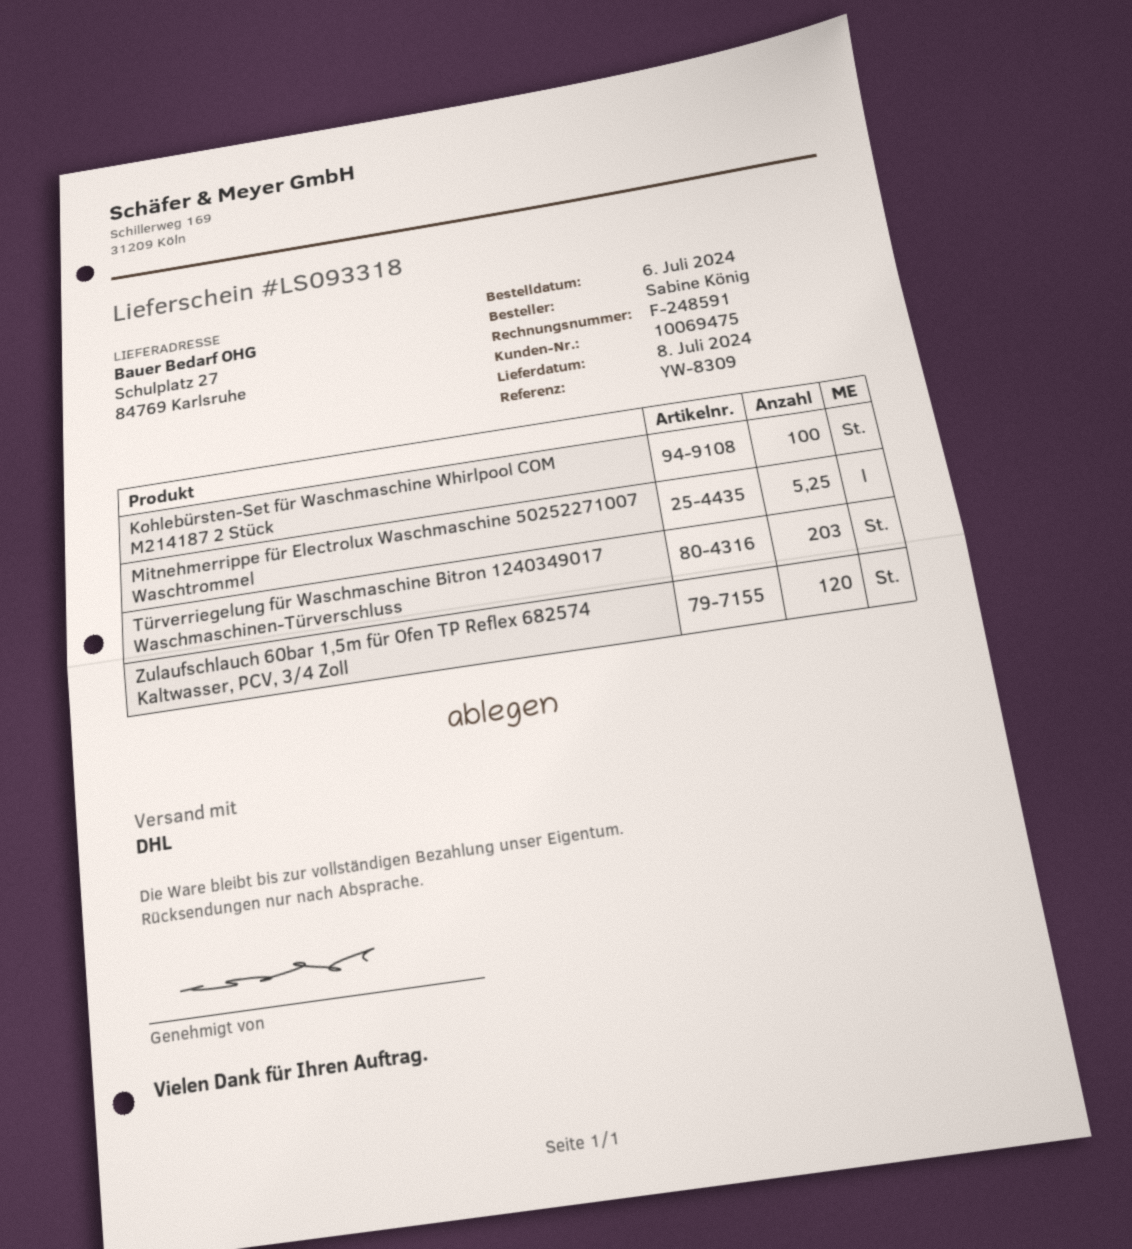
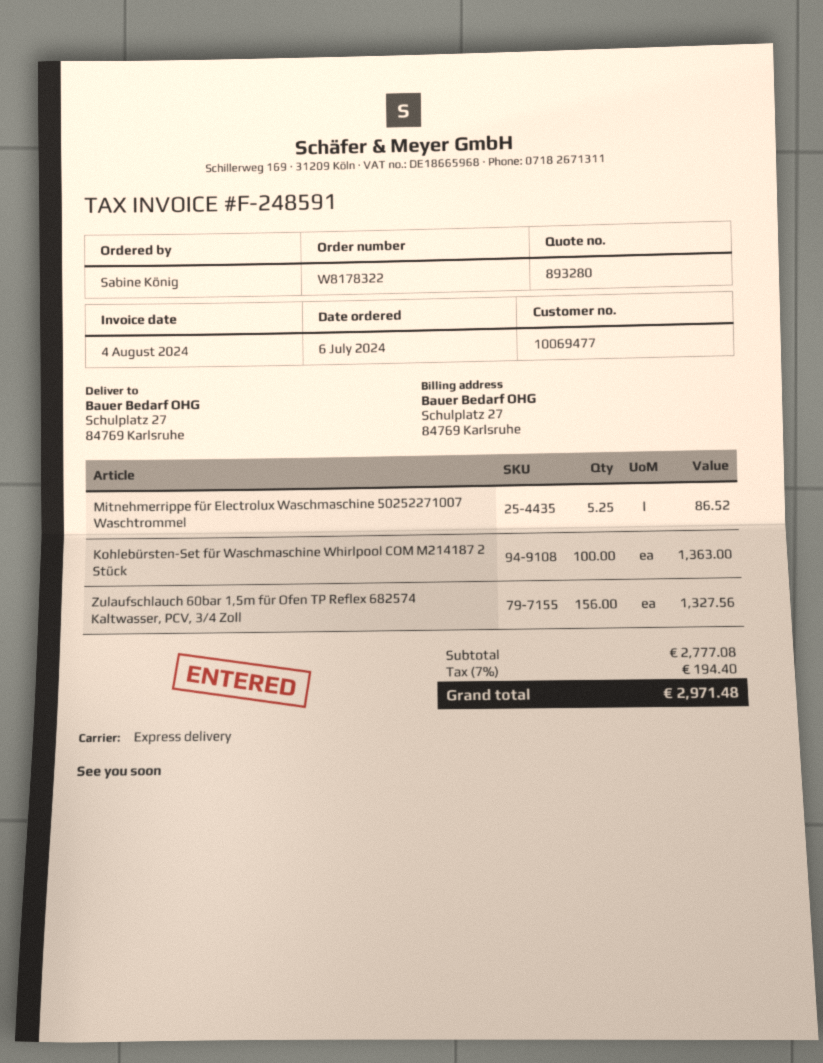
customer number: 10069475 -> 10069477
shipping method: DHL -> express
Türverriegelung für Waschmaschine Bitron 1240349017 Waschmaschinen-Türverschluss: 203 -> none
Zulaufschlauch 60bar 1,5m für Ofen TP Reflex 682574 Kaltwasser, PCV, 3/4 Zoll: 120 -> 156

